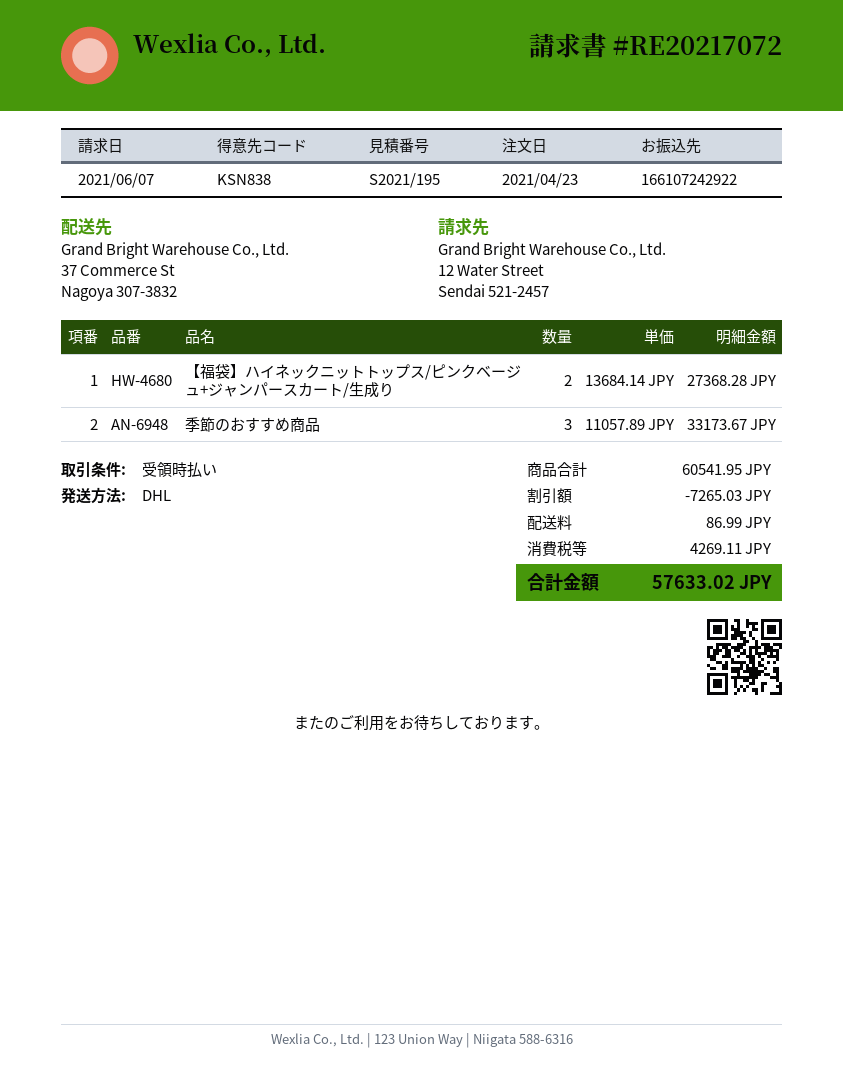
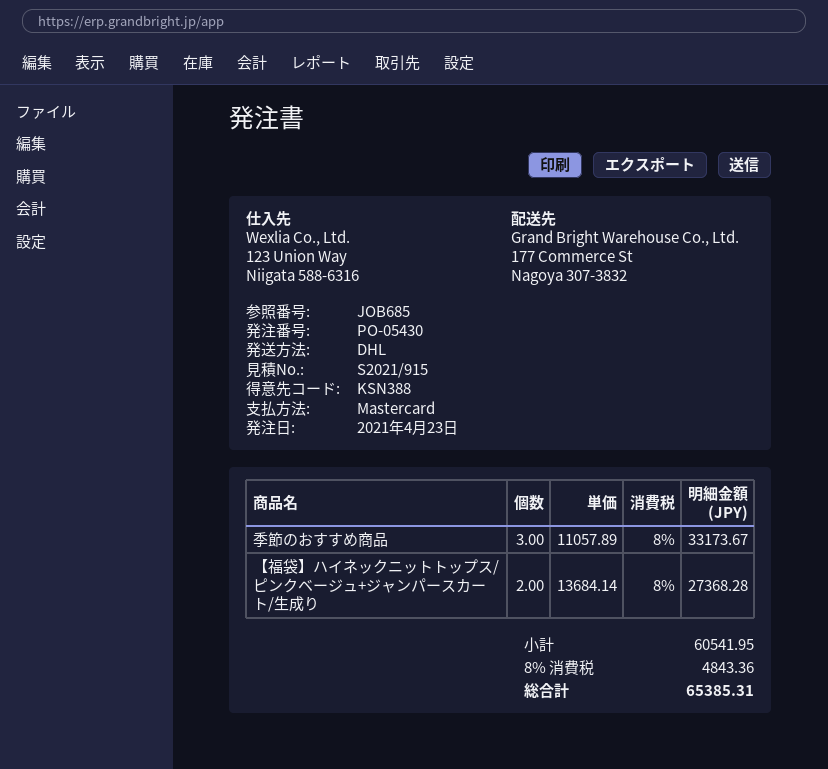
quote number: S2021/195 -> S2021/915
customer number: KSN838 -> KSN388
ship to: 37 Commerce St, Nagoya 307-3832 -> 177 Commerce St, Nagoya 307-3832
discount: 7265.03 -> none
shipping: 86.99 -> none
tax: 4269.11 -> 4843.36
total: 57633.02 -> 65385.31

